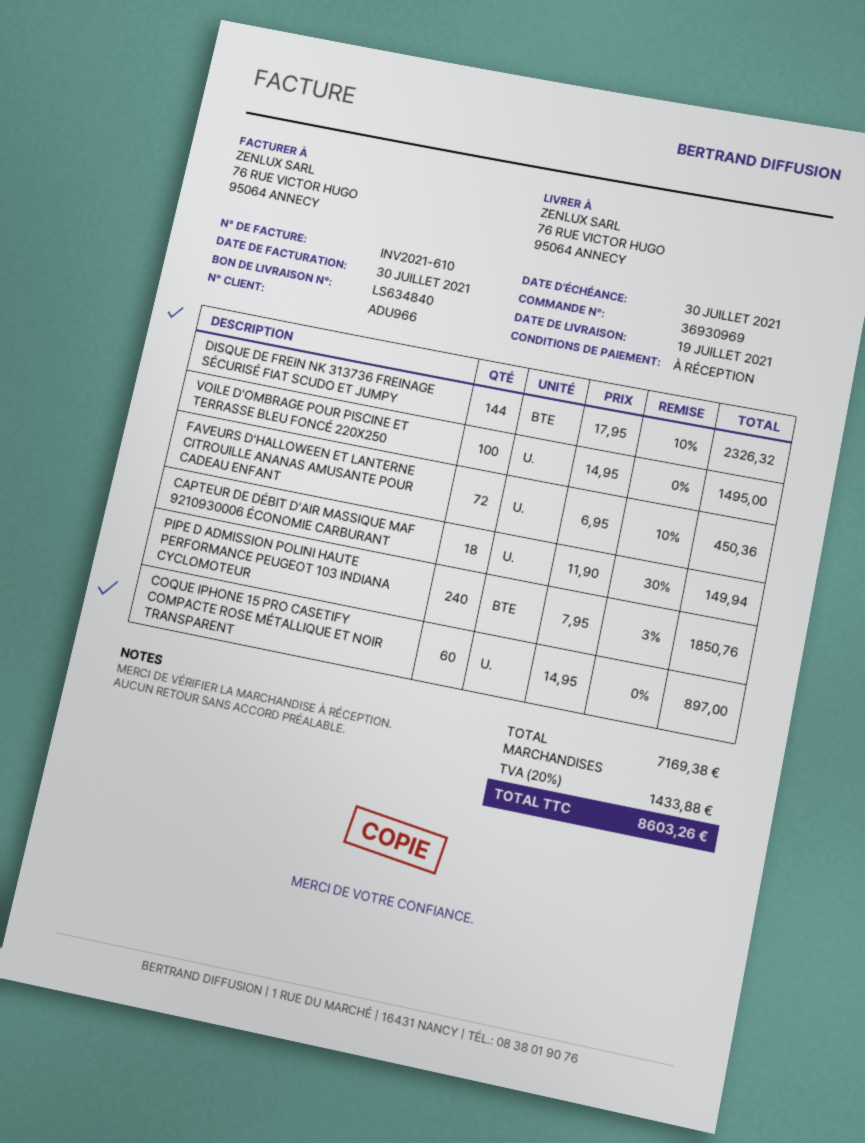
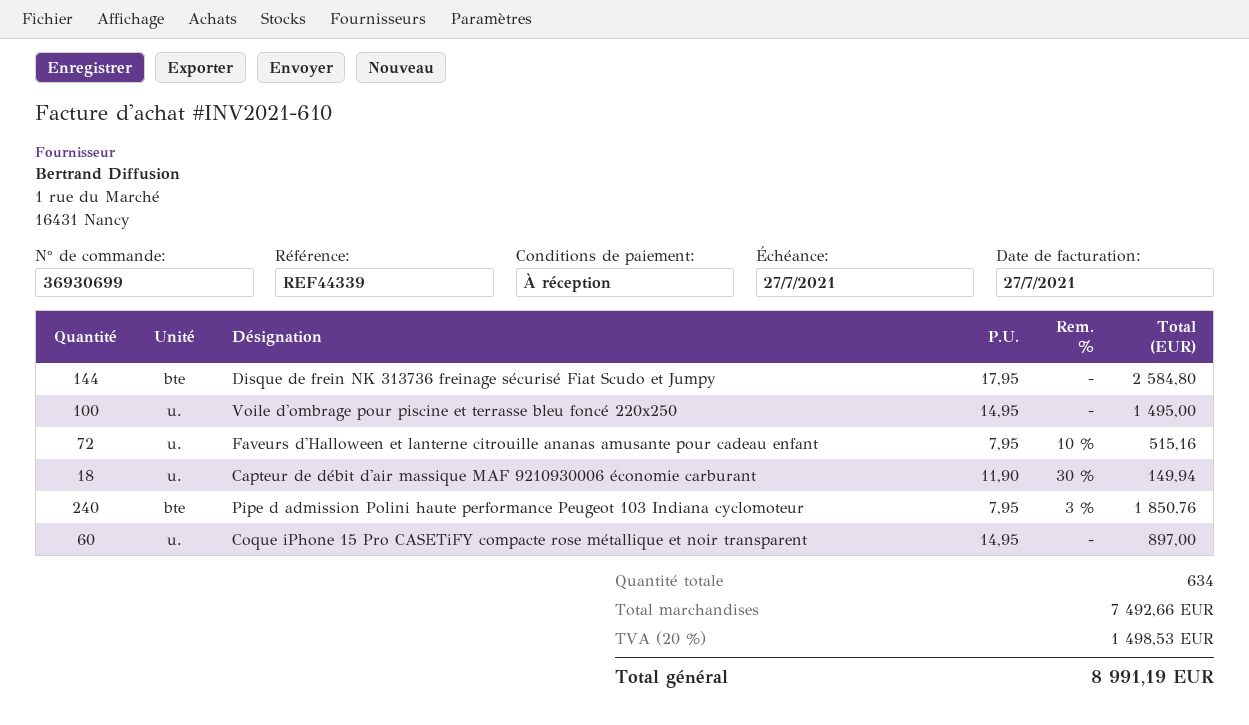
order number: 36930969 -> 36930699
invoice date: 2021-07-30 -> 2021-07-27
due date: 2021-07-30 -> 2021-07-27
DISQUE DE FREIN NK 313736 FREINAGE SÉCURISÉ FIAT SCUDO ET JUMPY: 144 x 17.95 - 10% = 2326.32 -> 144 x 17.95 = 2584.80
FAVEURS D'HALLOWEEN ET LANTERNE CITROUILLE ANANAS AMUSANTE POUR CADEAU ENFANT: 72 x 6.95 - 10% = 450.36 -> 72 x 7.95 - 10% = 515.16
subtotal: 7169.38 -> 7492.66
tax: 20% = 1433.88 -> 20% = 1498.53
total: 8603.26 -> 8991.19

